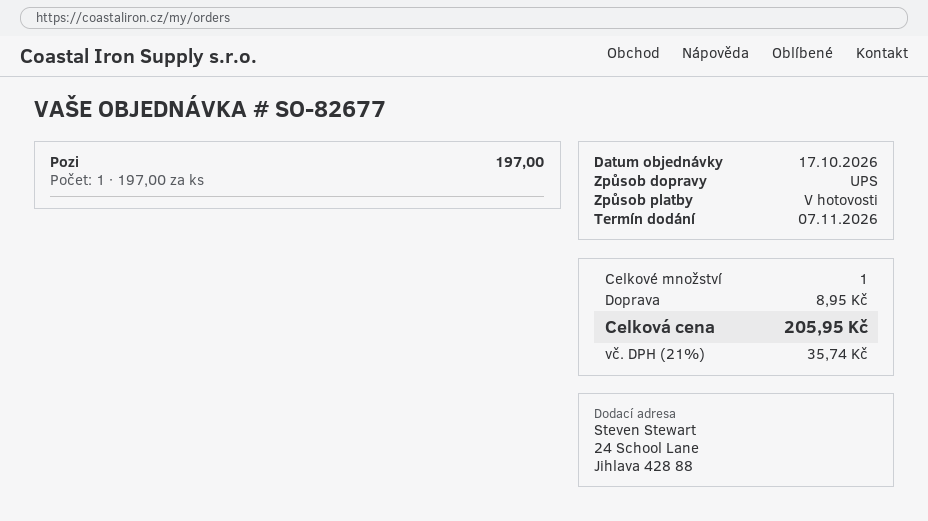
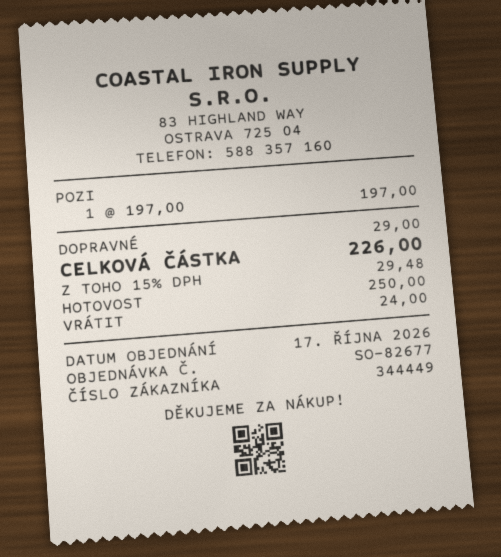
shipping: 8.95 -> 29.00
tax: 21% = 35.74 -> 15% = 29.48
total: 205.95 -> 226.00

